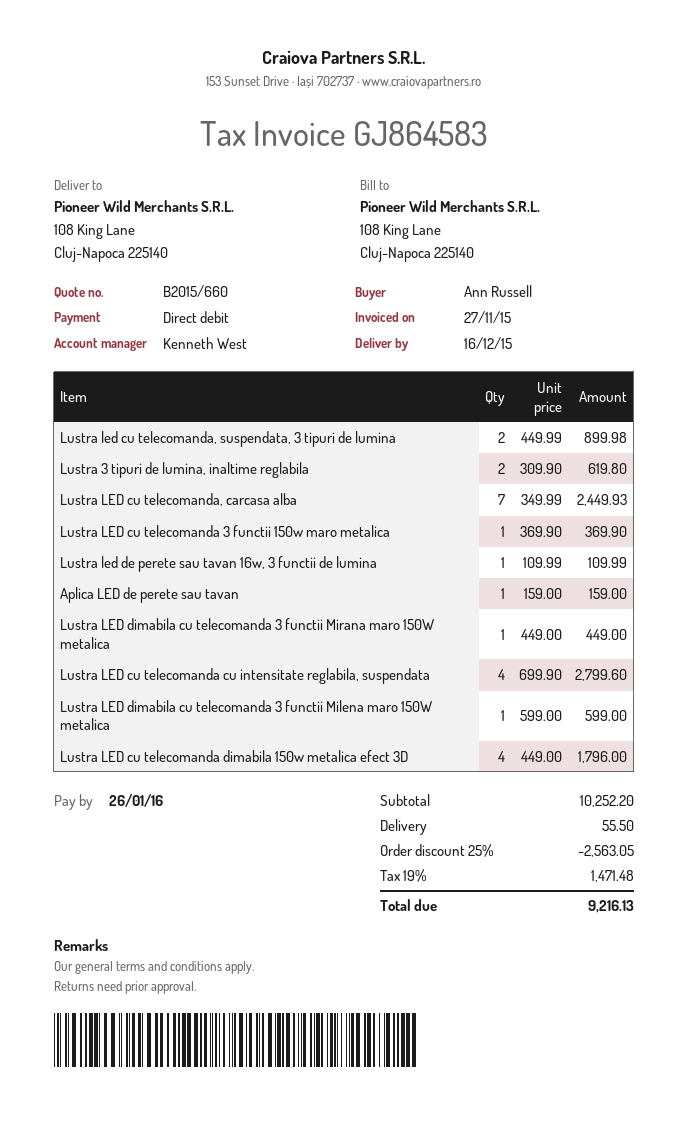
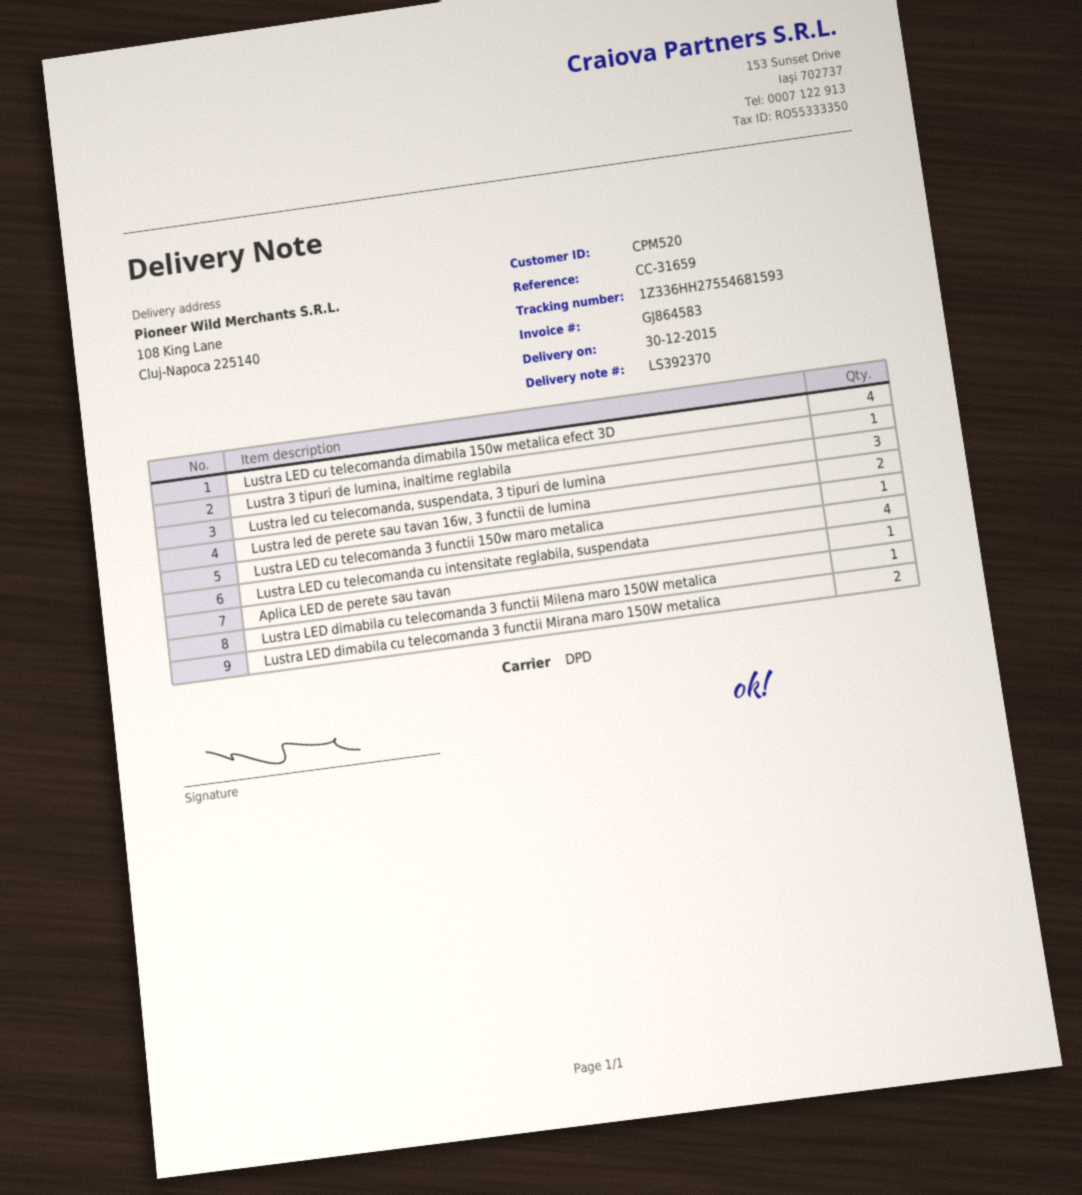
delivery date: 2015-12-16 -> 2015-12-30
Lustra led cu telecomanda, suspendata, 3 tipuri de lumina: 2 -> 3
Lustra 3 tipuri de lumina, inaltime reglabila: 2 -> 1
Lustra LED cu telecomanda, carcasa alba: 7 -> none
Lustra led de perete sau tavan 16w, 3 functii de lumina: 1 -> 2
Lustra LED dimabila cu telecomanda 3 functii Mirana maro 150W metalica: 1 -> 2

